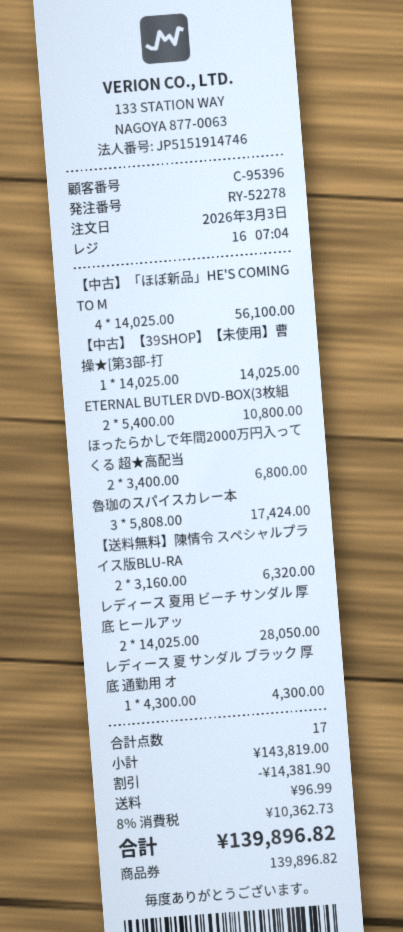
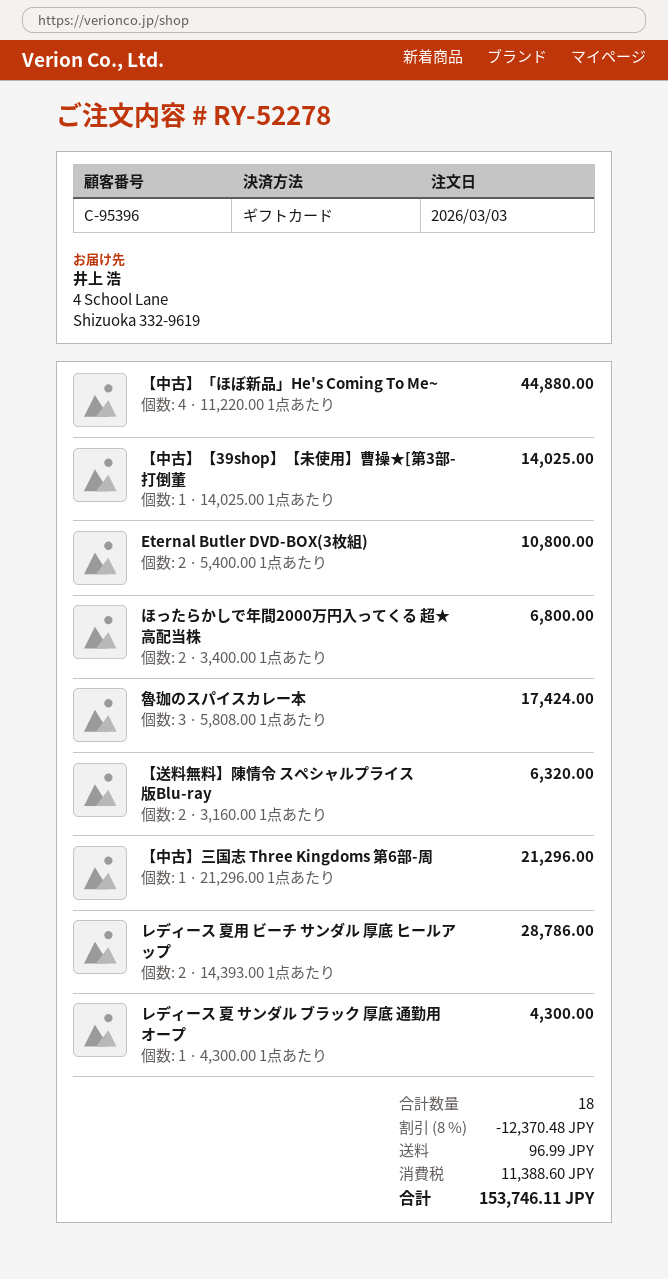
【中古】「ほぼ新品」HE'S COMING TO M: 4 x 14025.00 = 56100.00 -> 4 x 11220.00 = 44880.00
レディース 夏用 ビーチ サンダル 厚底 ヒールアッ: 2 x 14025.00 = 28050.00 -> 2 x 14393.00 = 28786.00
【中古】三国志 Three Kingdoms 第6部-周: none -> 1 x 21296.00 = 21296.00
total quantity: 17 -> 18
discount: 14381.90 -> 12370.48
tax: 10362.73 -> 11388.60
total: 139896.82 -> 153746.11

